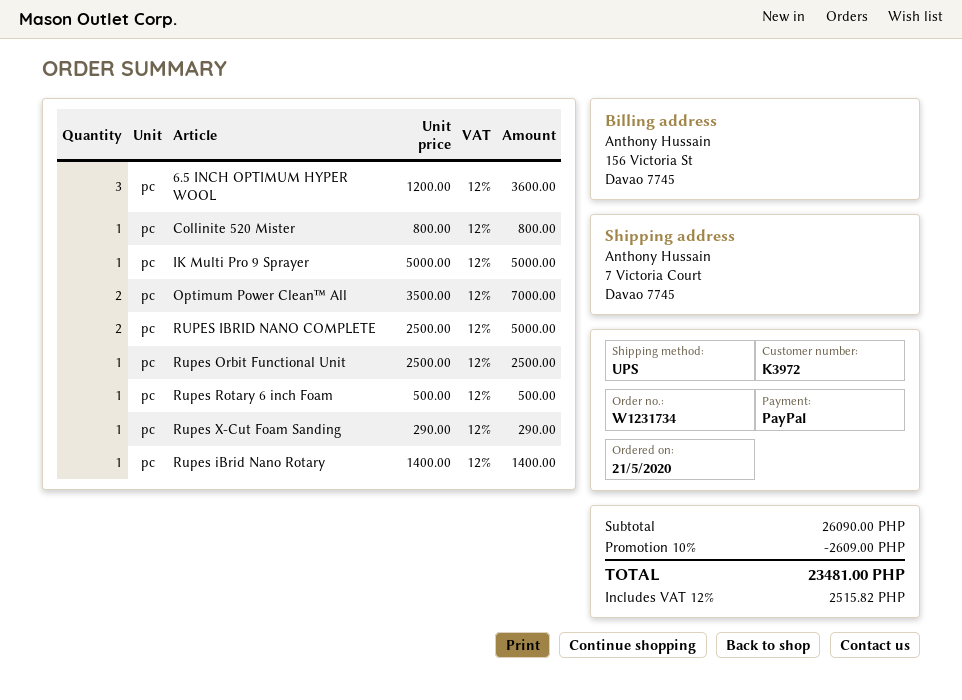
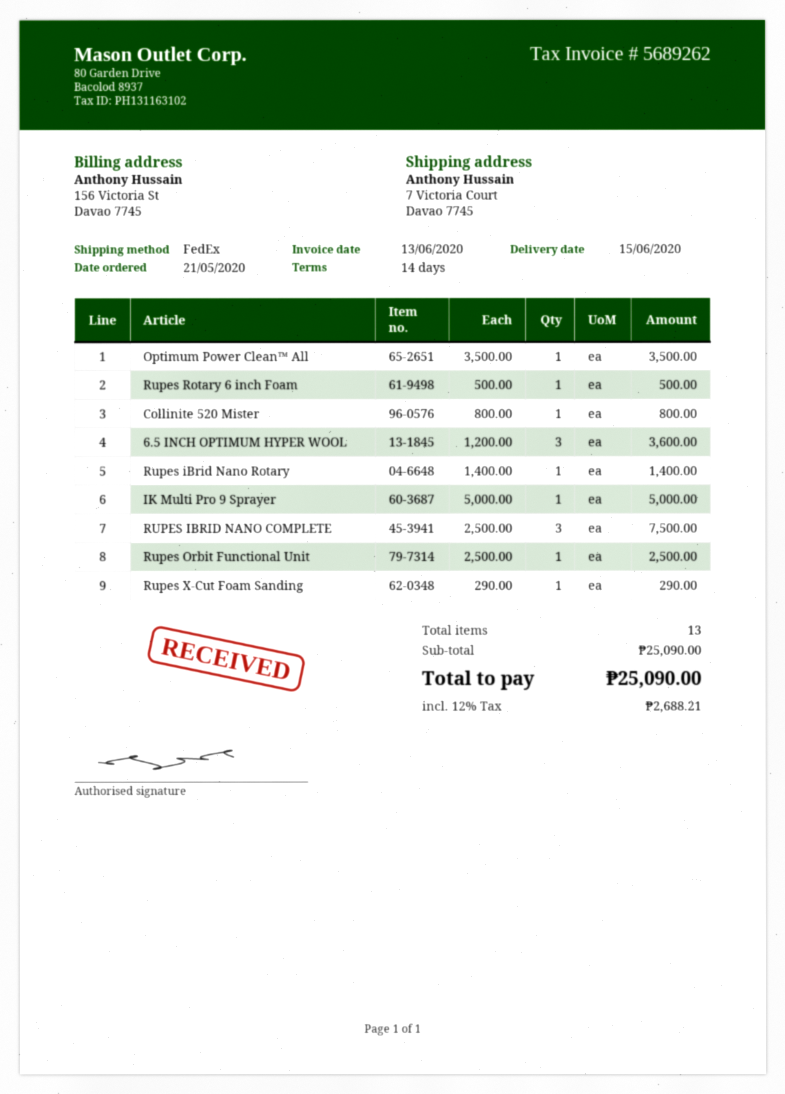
shipping method: UPS -> FedEx
Optimum Power Clean™ All: 2 x 3500.00 = 7000.00 -> 1 x 3500.00 = 3500.00
RUPES IBRID NANO COMPLETE: 2 x 2500.00 = 5000.00 -> 3 x 2500.00 = 7500.00
subtotal: 26090.00 -> 25090.00
discount: 10% = 2609.00 -> none
tax: 12% = 2515.82 -> 12% = 2688.21
total: 23481.00 -> 25090.00

